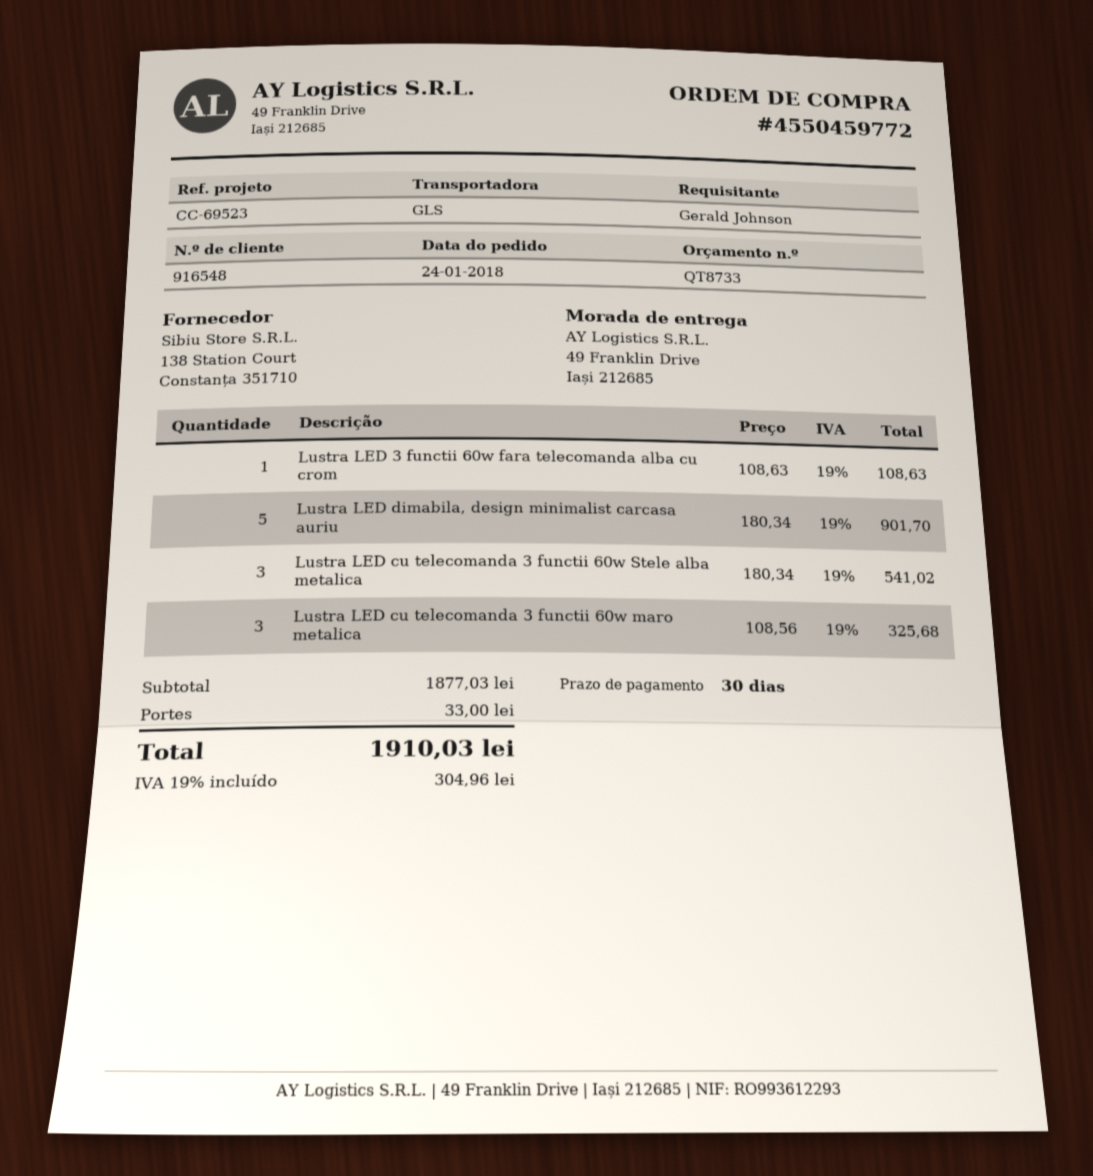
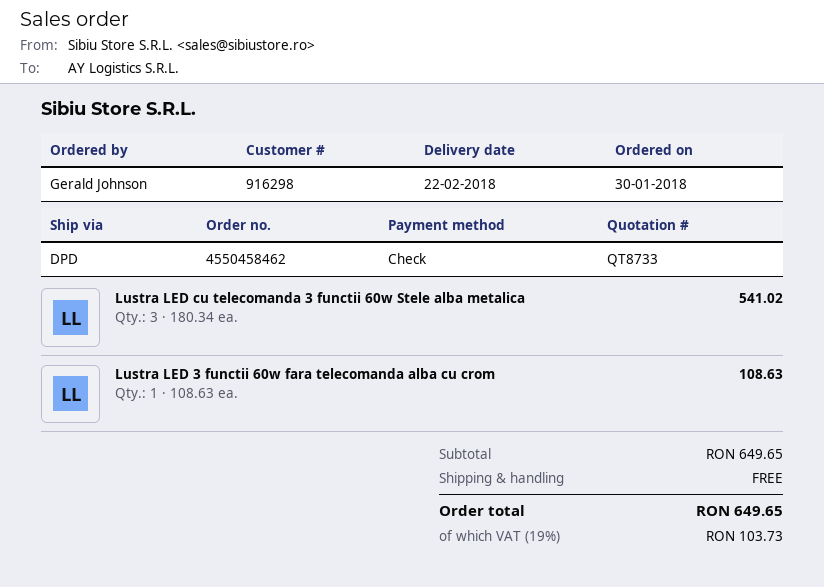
order number: 4550459772 -> 4550458462
order date: 2018-01-24 -> 2018-01-30
customer number: 916548 -> 916298
shipping method: GLS -> DPD
Lustra LED dimabila, design minimalist carcasa auriu: 5 x 180.34 = 901.70 -> none
Lustra LED cu telecomanda 3 functii 60w maro metalica: 3 x 108.56 = 325.68 -> none
subtotal: 1877.03 -> 649.65
shipping: 33.00 -> 0.00
tax: 19% = 304.96 -> 19% = 103.73
total: 1910.03 -> 649.65

